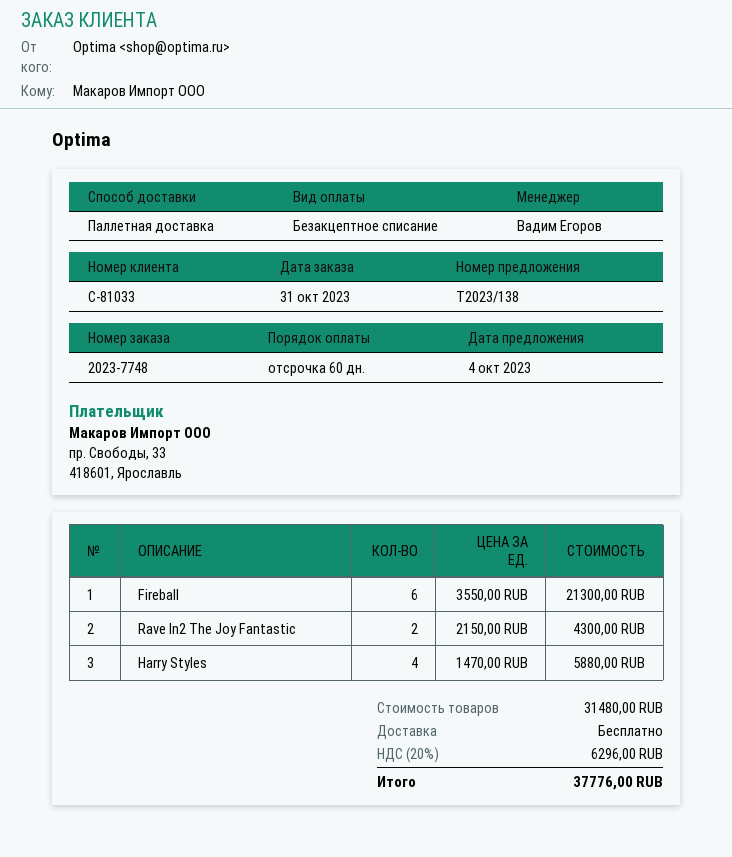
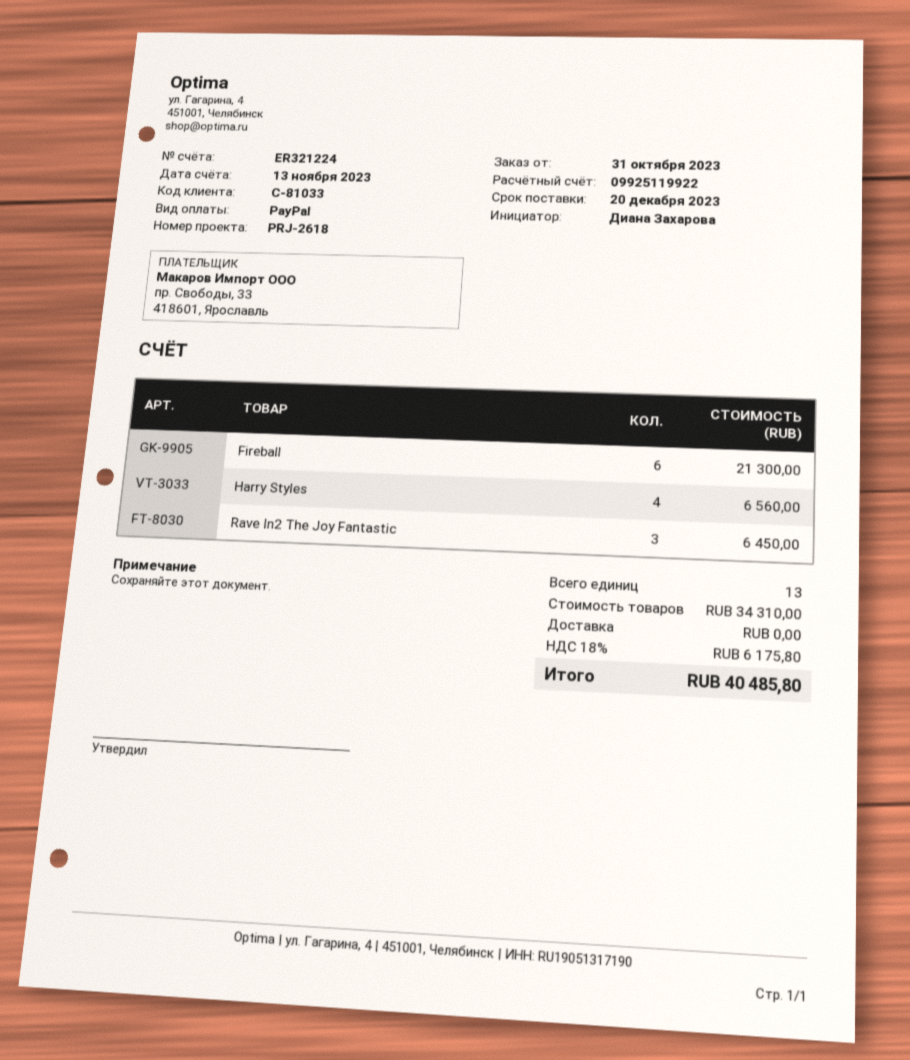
payment method: direct debit -> PayPal
Rave In2 The Joy Fantastic: 2 for 4300.00 -> 3 for 6450.00
Harry Styles: 4 for 5880.00 -> 4 for 6560.00
subtotal: 31480.00 -> 34310.00
tax: 20% = 6296.00 -> 18% = 6175.80
total: 37776.00 -> 40485.80

